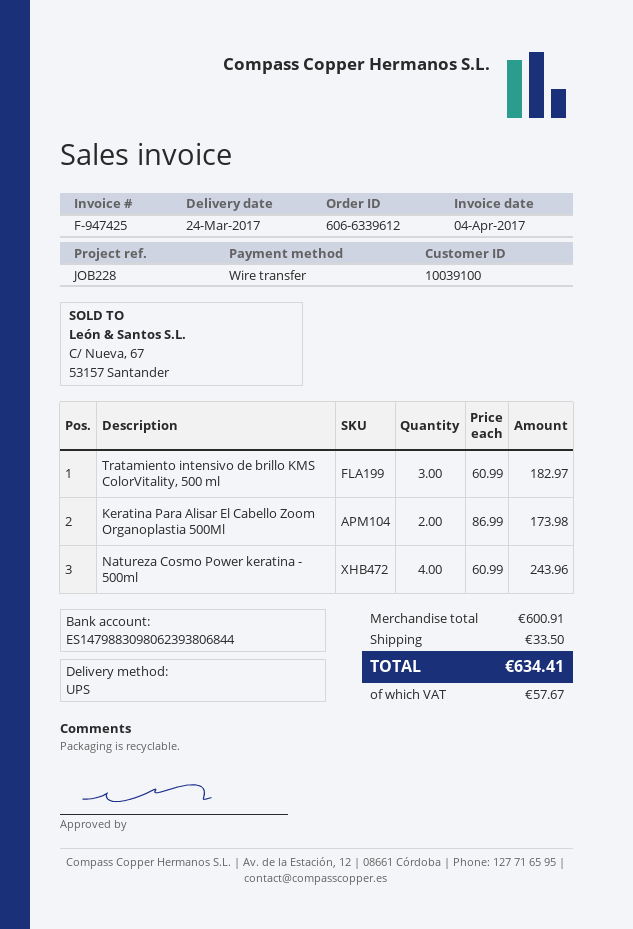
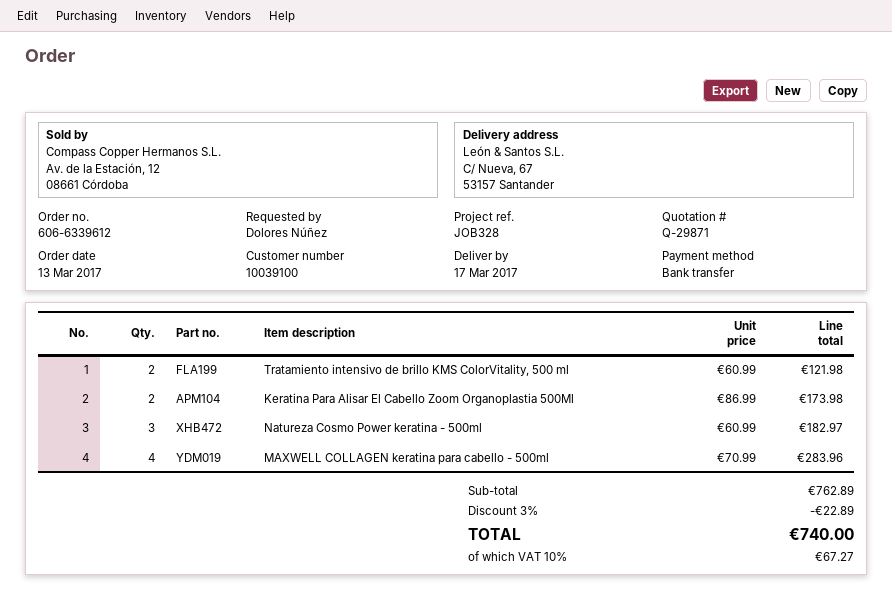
delivery date: 2017-03-24 -> 2017-03-17
reference: JOB228 -> JOB328
Tratamiento intensivo de brillo KMS ColorVitality, 500 ml: 3 x 60.99 = 182.97 -> 2 x 60.99 = 121.98
Natureza Cosmo Power keratina - 500ml: 4 x 60.99 = 243.96 -> 3 x 60.99 = 182.97
MAXWELL COLLAGEN keratina para cabello - 500ml: none -> 4 x 70.99 = 283.96
subtotal: 600.91 -> 762.89
discount: none -> 3% = 22.89
shipping: 33.50 -> none
tax: 57.67 -> 67.27
total: 634.41 -> 740.00

